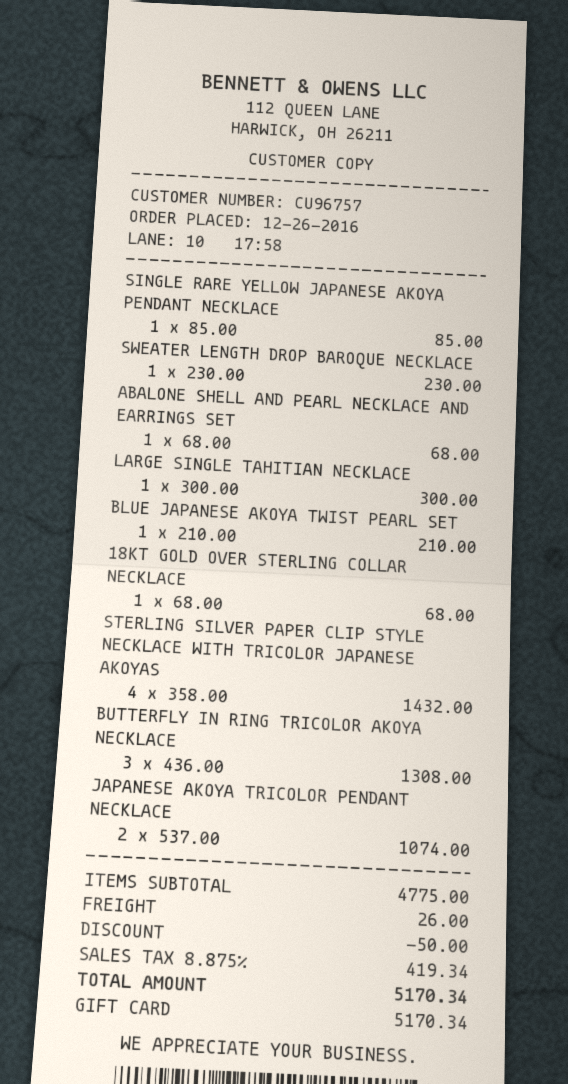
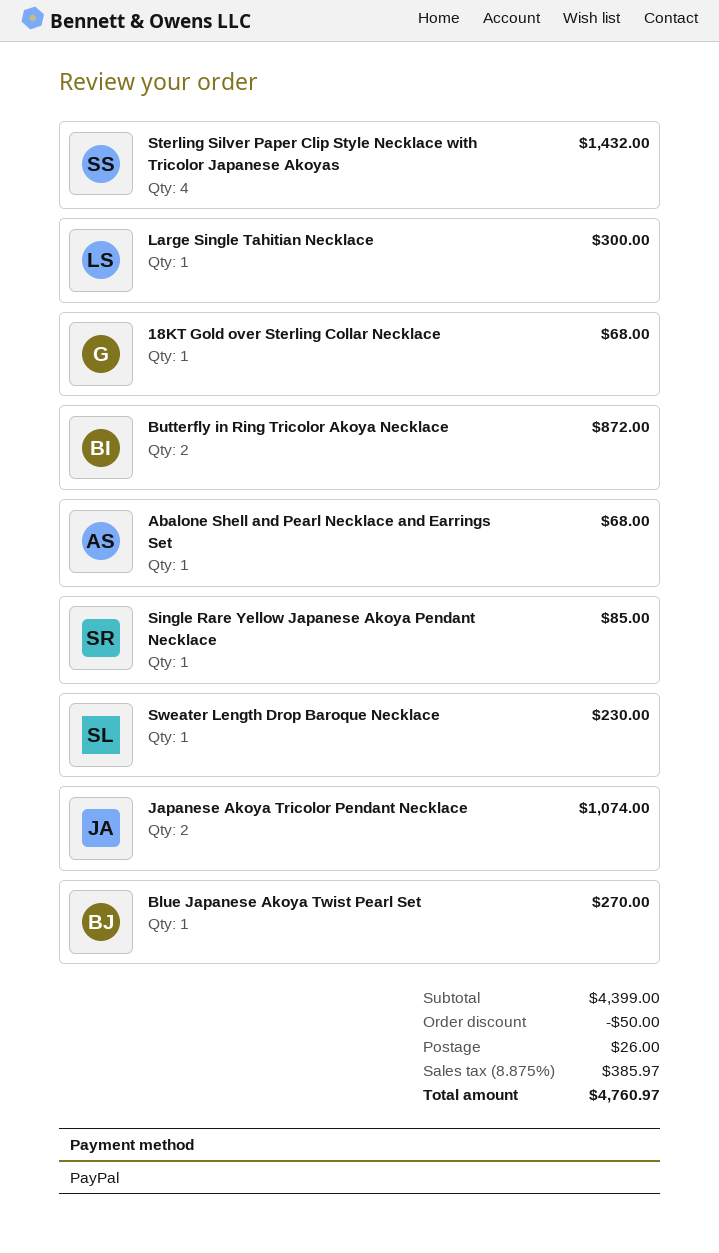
payment method: gift card -> PayPal
BLUE JAPANESE AKOYA TWIST PEARL SET: 1 for 210.00 -> 1 for 270.00
BUTTERFLY IN RING TRICOLOR AKOYA NECKLACE: 3 for 1308.00 -> 2 for 872.00
subtotal: 4775.00 -> 4399.00
tax: 8.875% = 419.34 -> 8.875% = 385.97
total: 5170.34 -> 4760.97

